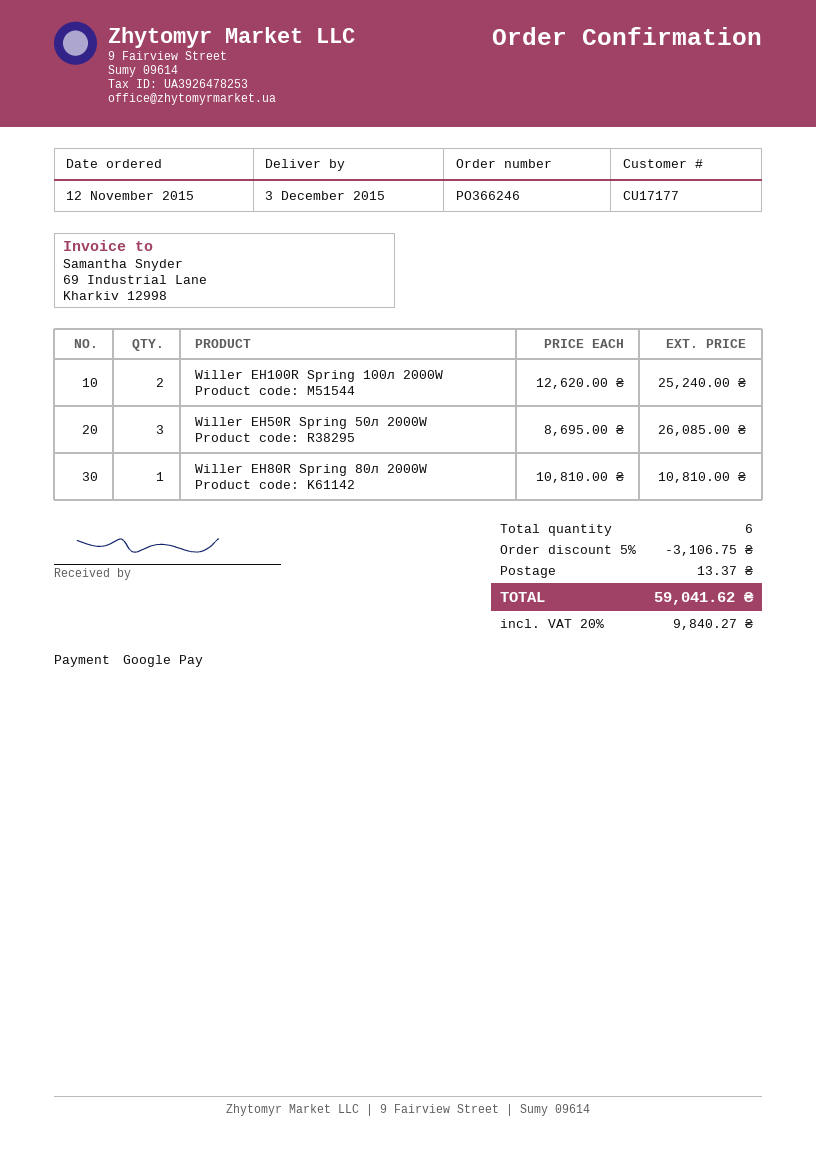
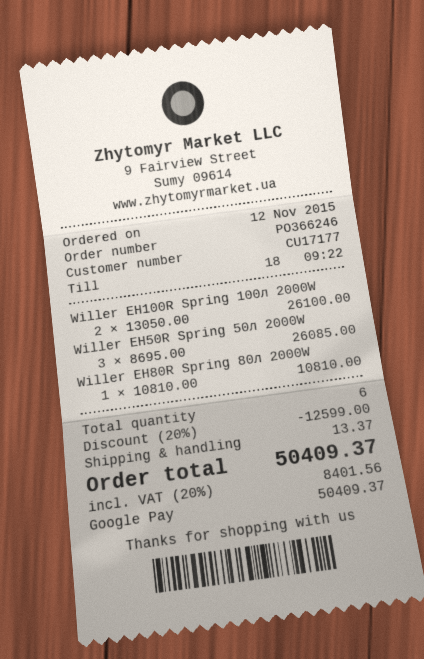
Willer EH100R Spring 100л 2000W: 2 x 12620.00 = 25240.00 -> 2 x 13050.00 = 26100.00
discount: 5% = 3106.75 -> 20% = 12599.00
tax: 20% = 9840.27 -> 20% = 8401.56
total: 59041.62 -> 50409.37

